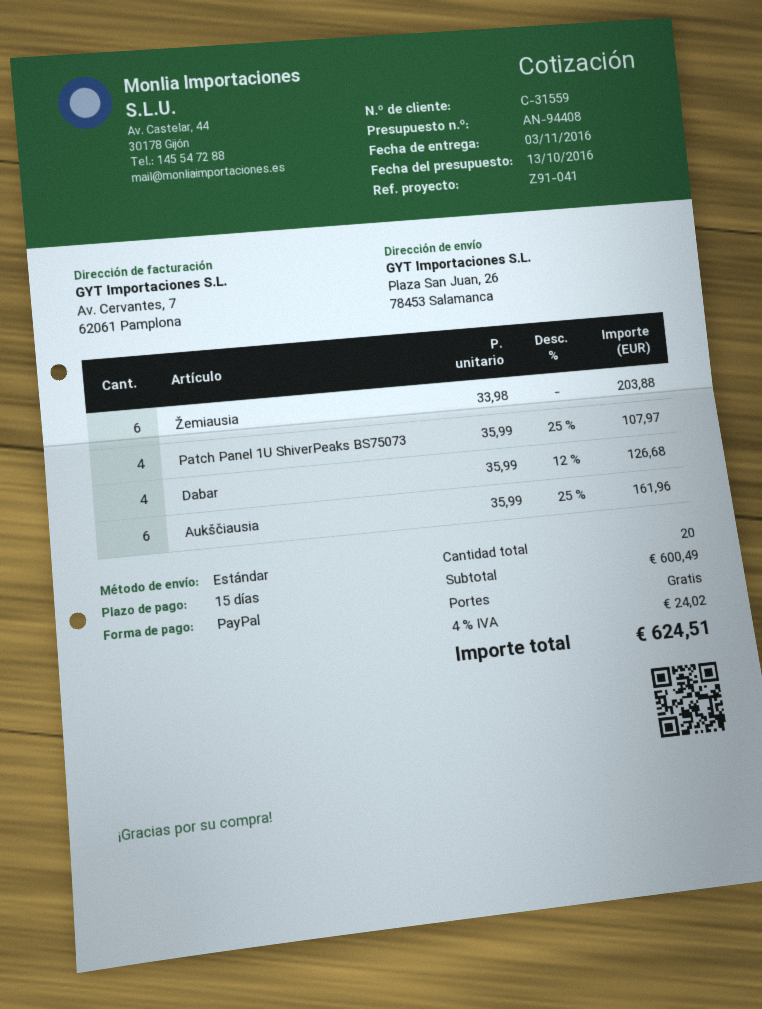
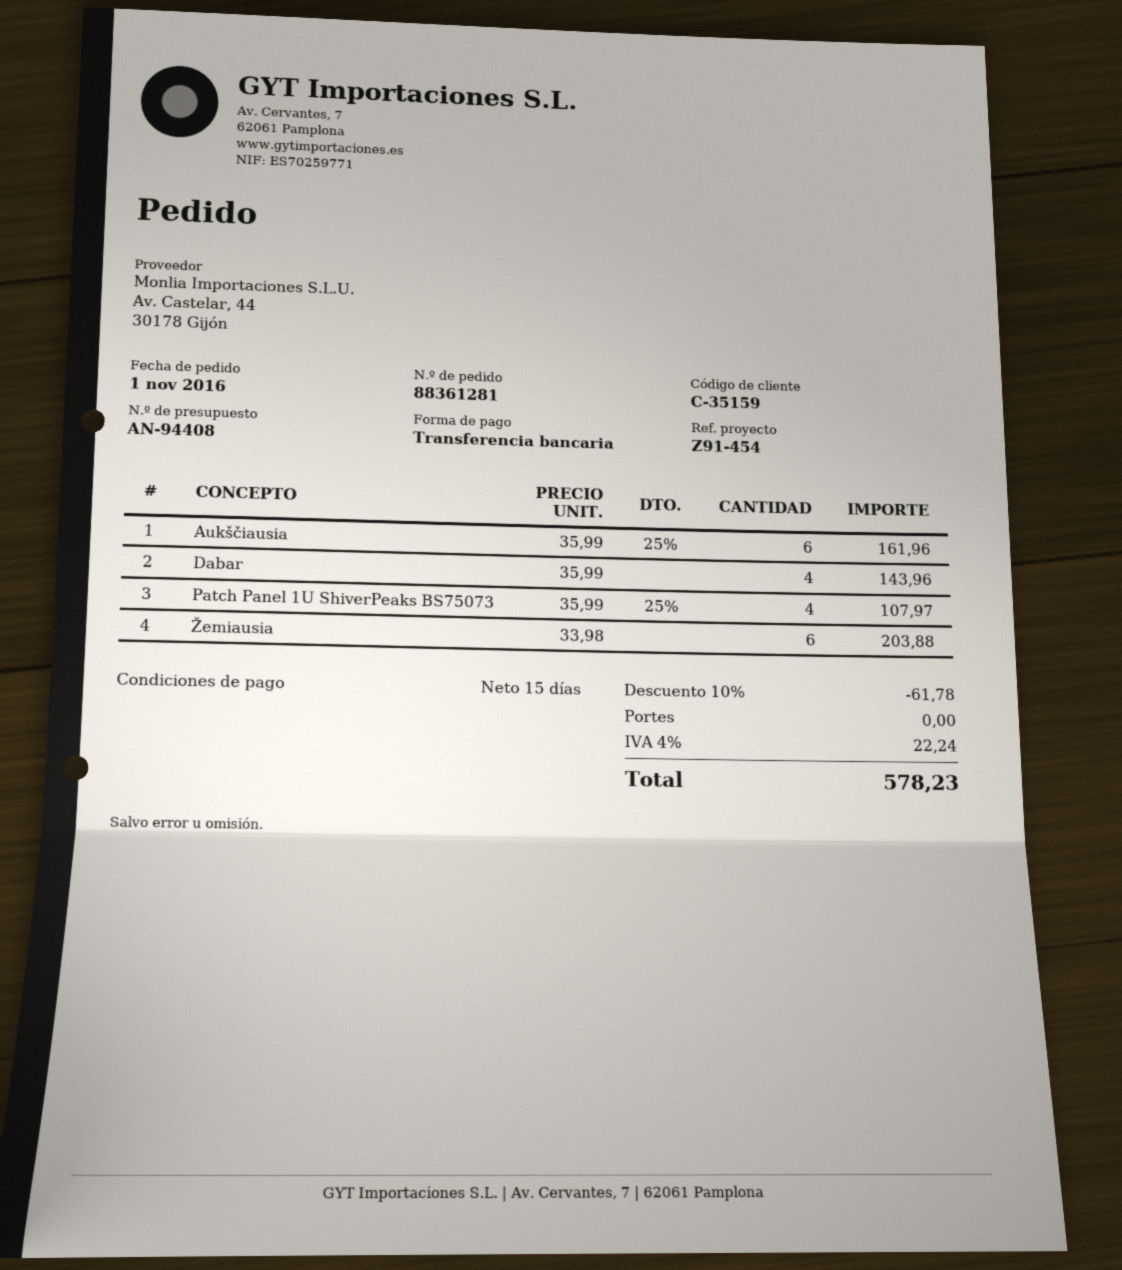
customer number: C-31559 -> C-35159
reference: Z91-041 -> Z91-454
payment method: PayPal -> bank transfer
Dabar: 4 x 35.99 - 12% = 126.68 -> 4 x 35.99 = 143.96
discount: none -> 10% = 61.78
tax: 4% = 24.02 -> 4% = 22.24
total: 624.51 -> 578.23

